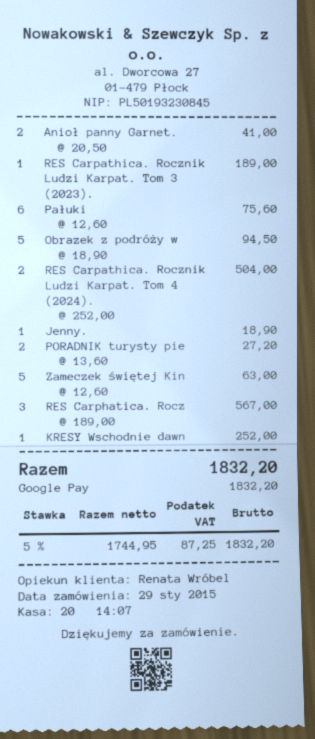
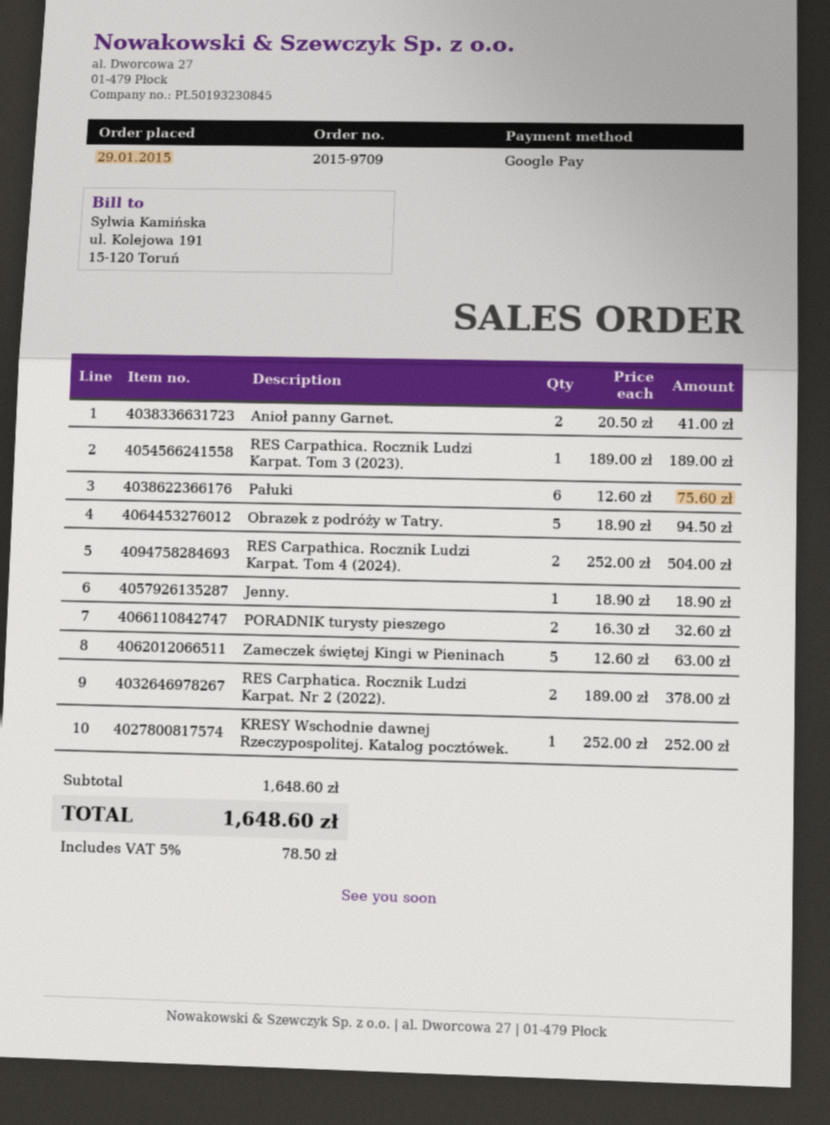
PORADNIK turysty pie: 2 x 13.60 = 27.20 -> 2 x 16.30 = 32.60
RES Carphatica. Rocz: 3 x 189.00 = 567.00 -> 2 x 189.00 = 378.00
tax: 5% = 87.25 -> 5% = 78.50
total: 1832.20 -> 1648.60

